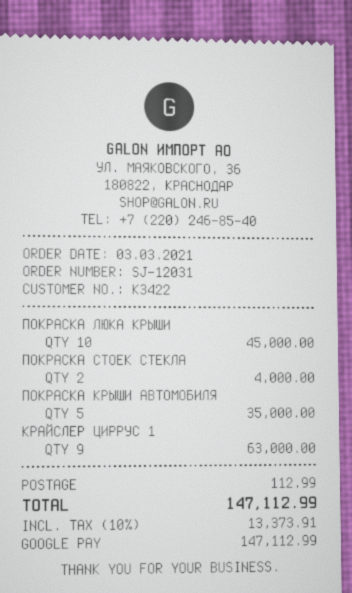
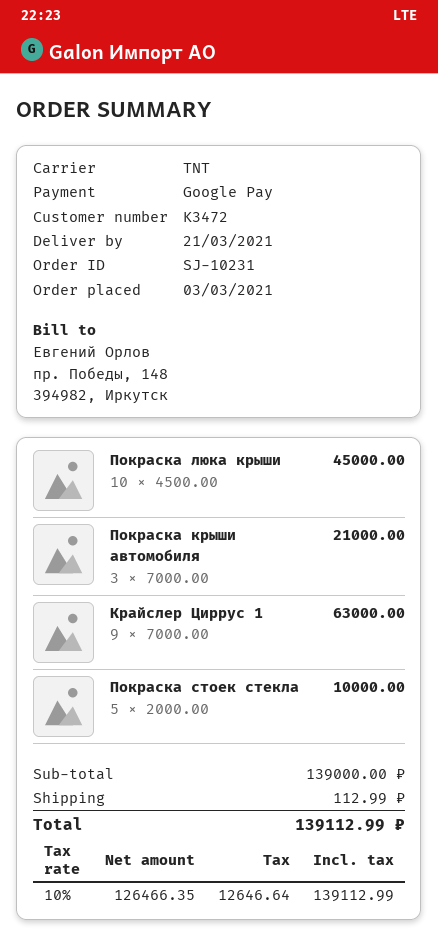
order number: SJ-12031 -> SJ-10231
customer number: K3422 -> K3472
ПОКРАСКА СТОЕК СТЕКЛА: 2 for 4000.00 -> 5 for 10000.00
ПОКРАСКА КРЫШИ АВТОМОБИЛЯ: 5 for 35000.00 -> 3 for 21000.00
tax: 10% = 13373.91 -> 10% = 12646.64
total: 147112.99 -> 139112.99

